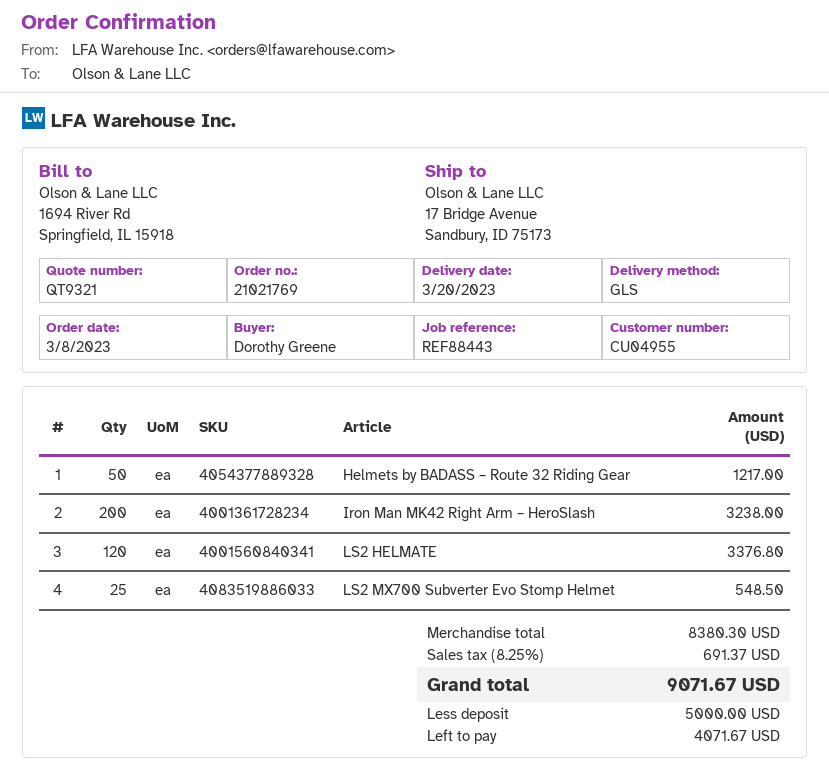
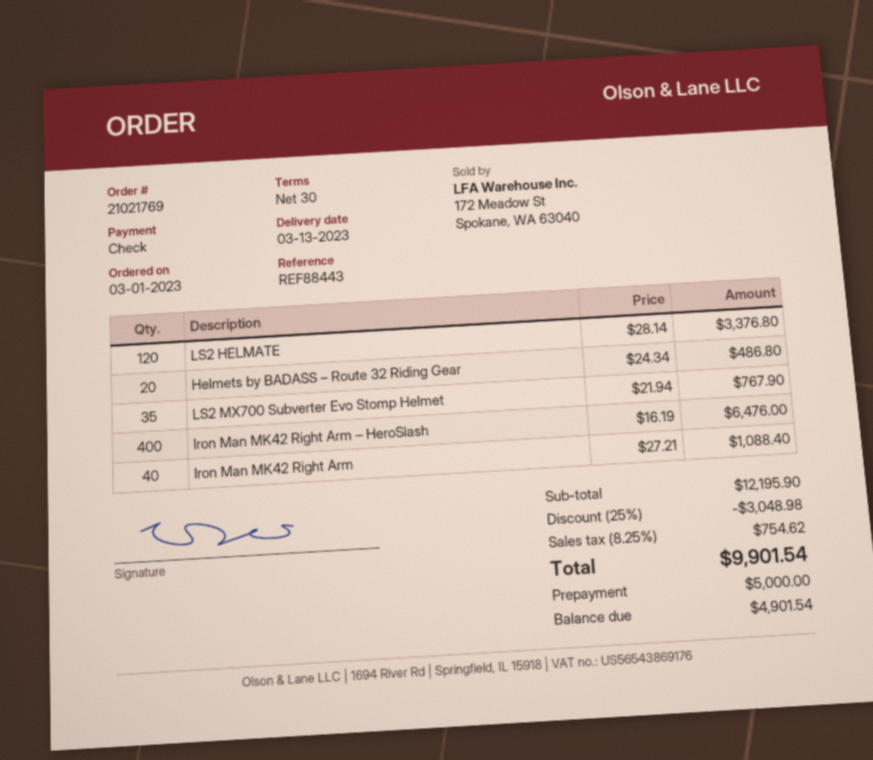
order date: 2023-03-08 -> 2023-03-01
delivery date: 2023-03-20 -> 2023-03-13
Helmets by BADASS – Route 32 Riding Gear: 50 for 1217.00 -> 20 for 486.80
Iron Man MK42 Right Arm – HeroSlash: 200 for 3238.00 -> 400 for 6476.00
LS2 MX700 Subverter Evo Stomp Helmet: 25 for 548.50 -> 35 for 767.90
Iron Man MK42 Right Arm: none -> 40 for 1088.40
subtotal: 8380.30 -> 12195.90
discount: none -> 25% = 3048.98
tax: 8.25% = 691.37 -> 8.25% = 754.62
total: 9071.67 -> 9901.54
balance: 4071.67 -> 4901.54

